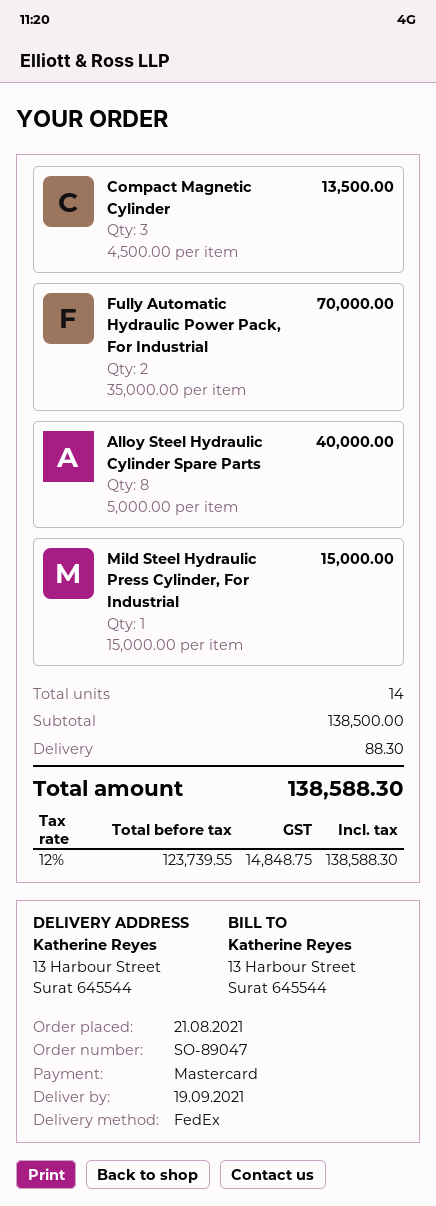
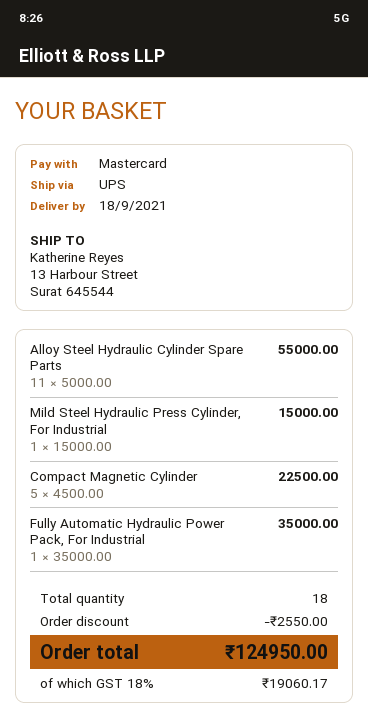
delivery date: 2021-09-19 -> 2021-09-18
shipping method: FedEx -> UPS
Compact Magnetic Cylinder: 3 x 4500.00 = 13500.00 -> 5 x 4500.00 = 22500.00
Fully Automatic Hydraulic Power Pack, For Industrial: 2 x 35000.00 = 70000.00 -> 1 x 35000.00 = 35000.00
Alloy Steel Hydraulic Cylinder Spare Parts: 8 x 5000.00 = 40000.00 -> 11 x 5000.00 = 55000.00
total quantity: 14 -> 18
discount: none -> 2550.00
shipping: 88.30 -> none
tax: 12% = 14848.75 -> 18% = 19060.17
total: 138588.30 -> 124950.00

